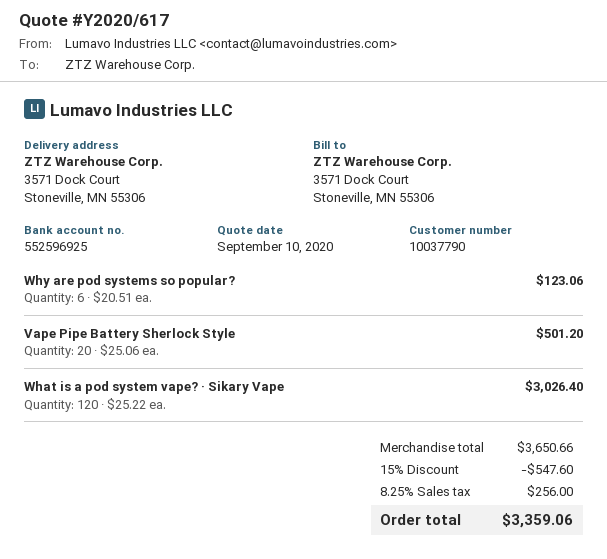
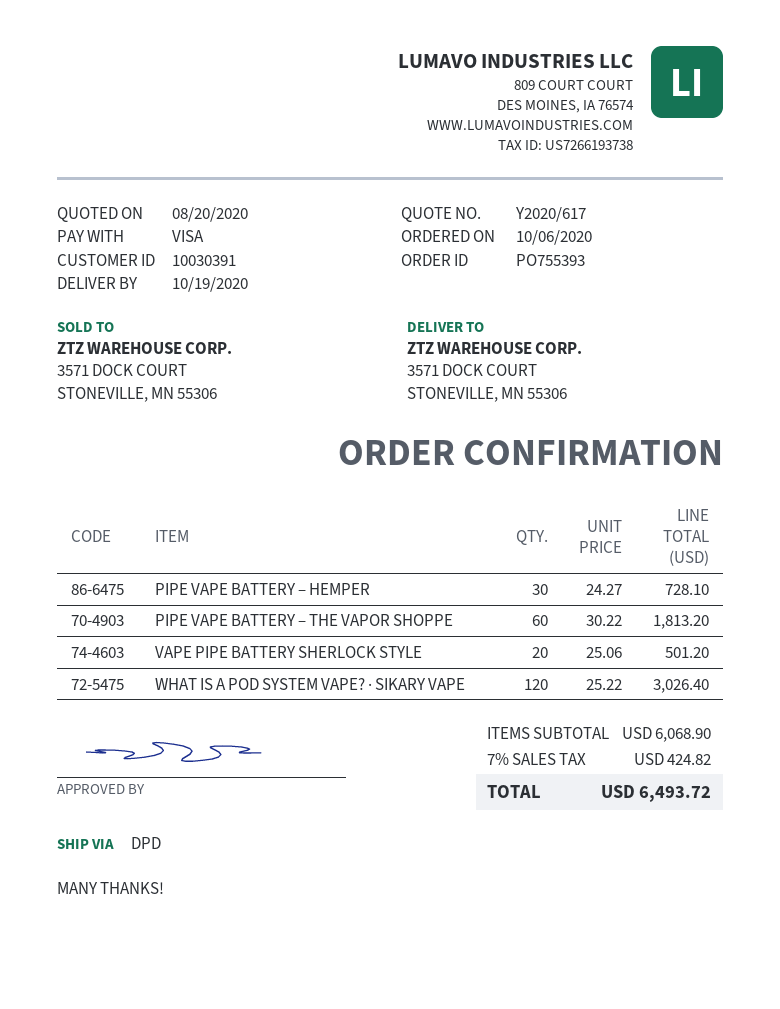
quote date: 2020-09-10 -> 2020-08-20
customer number: 10037790 -> 10030391
Why are pod systems so popular?: 6 x 20.51 = 123.06 -> none
PIPE VAPE BATTERY – HEMPER: none -> 30 x 24.27 = 728.10
PIPE VAPE BATTERY – THE VAPOR SHOPPE: none -> 60 x 30.22 = 1813.20
subtotal: 3650.66 -> 6068.90
discount: 15% = 547.60 -> none
tax: 8.25% = 256.00 -> 7% = 424.82
total: 3359.06 -> 6493.72

